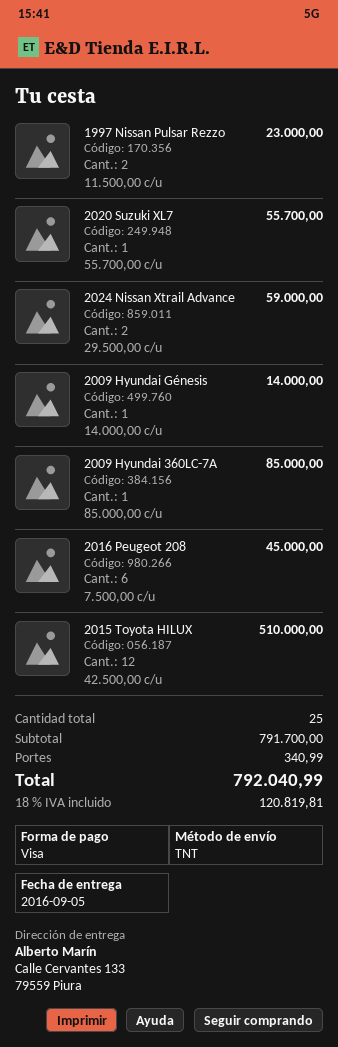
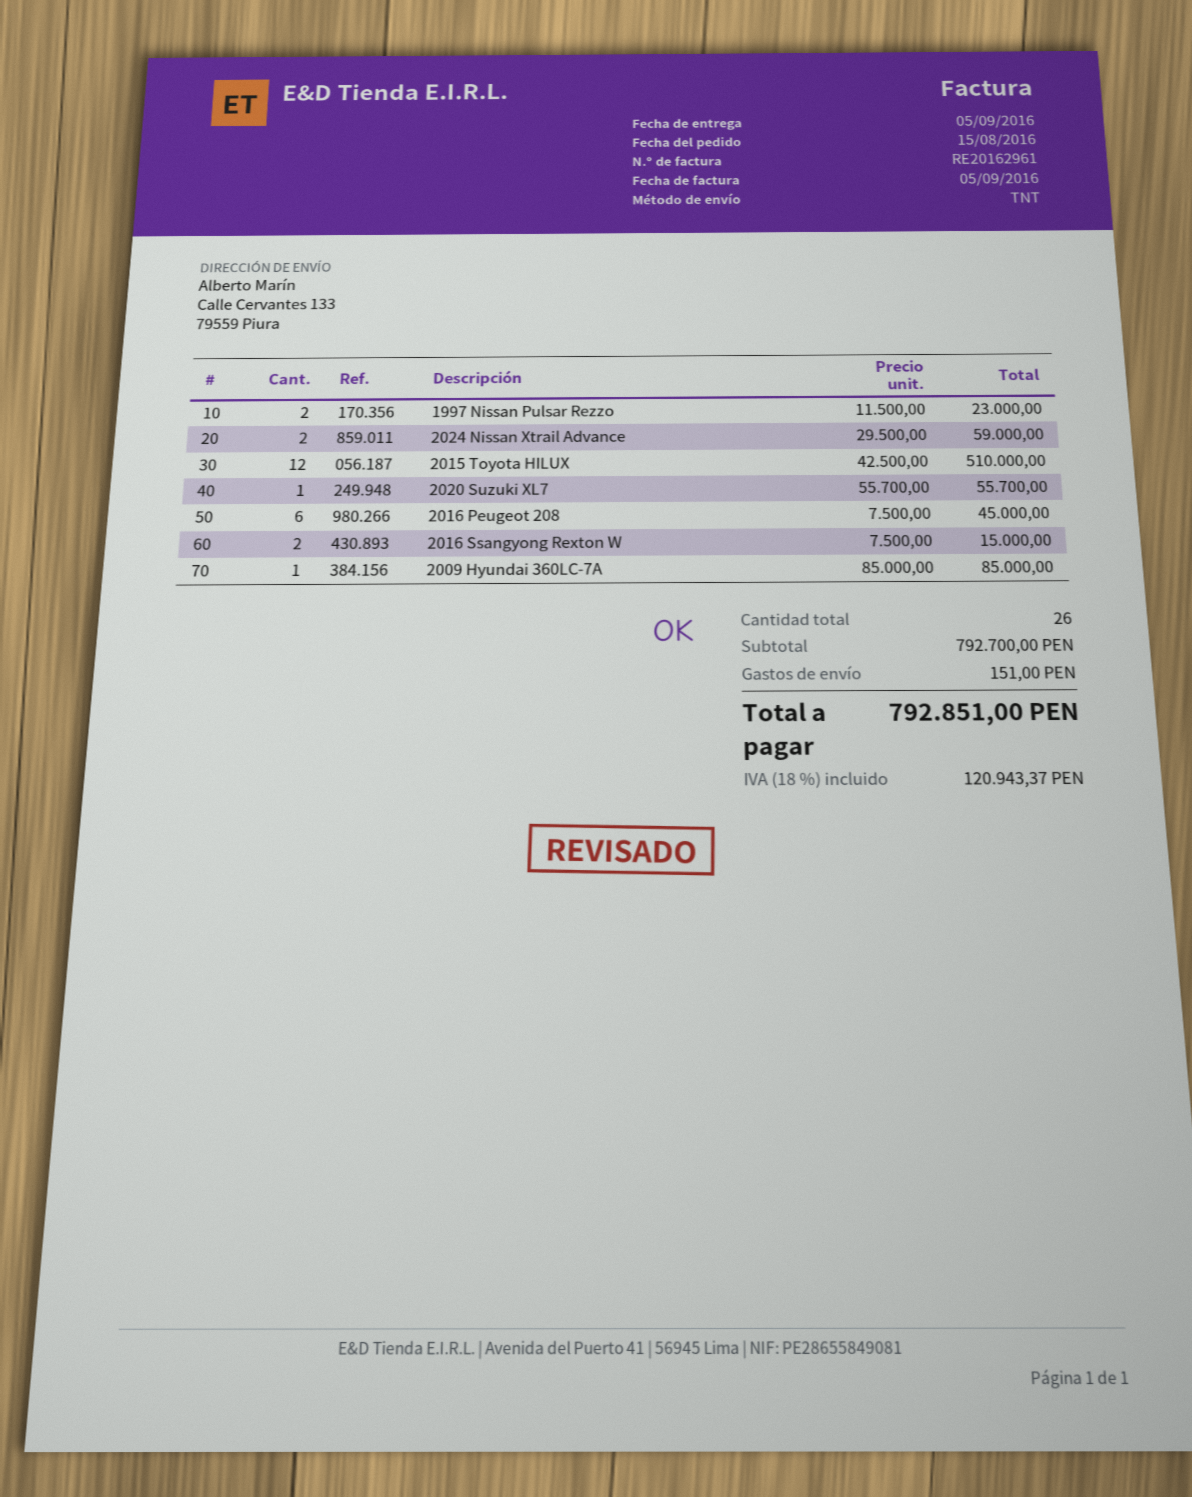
2009 Hyundai Génesis: 1 x 14000.00 = 14000.00 -> none
2016 Ssangyong Rexton W: none -> 2 x 7500.00 = 15000.00
total quantity: 25 -> 26
subtotal: 791700.00 -> 792700.00
shipping: 340.99 -> 151.00
tax: 18% = 120819.81 -> 18% = 120943.37
total: 792040.99 -> 792851.00

